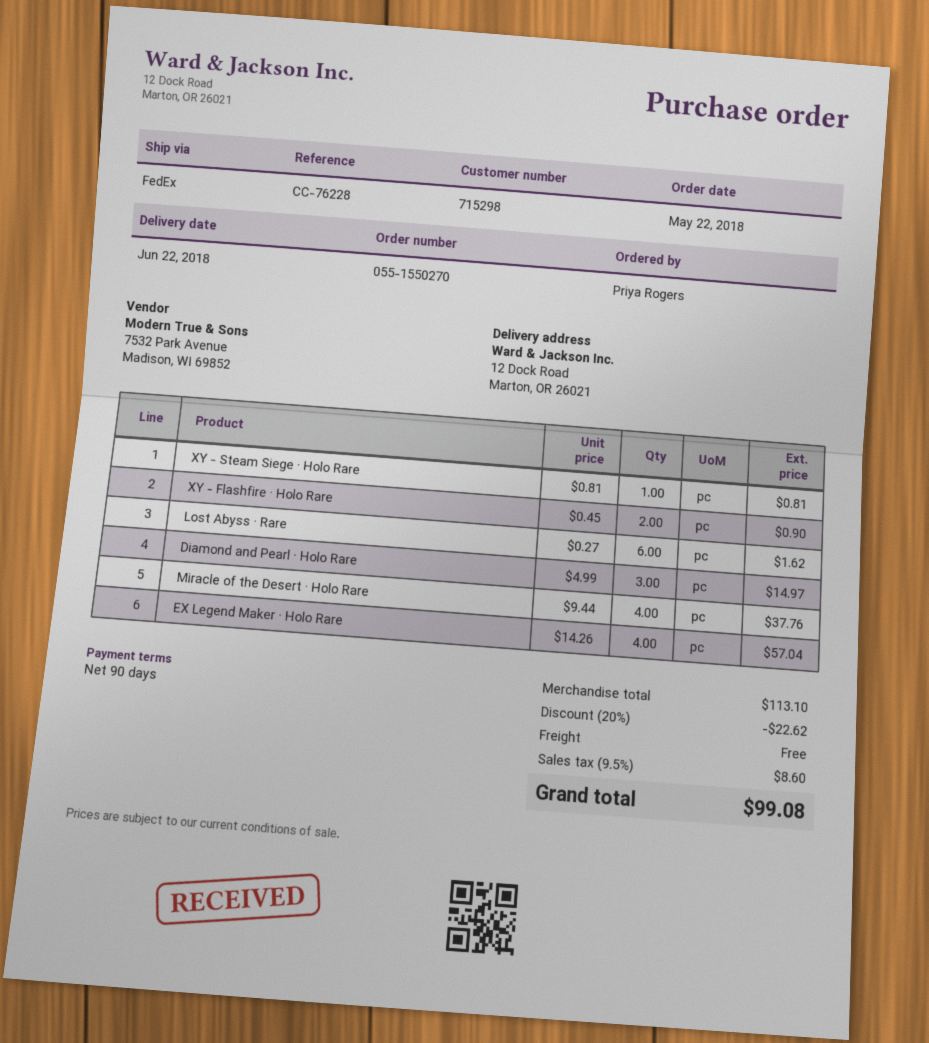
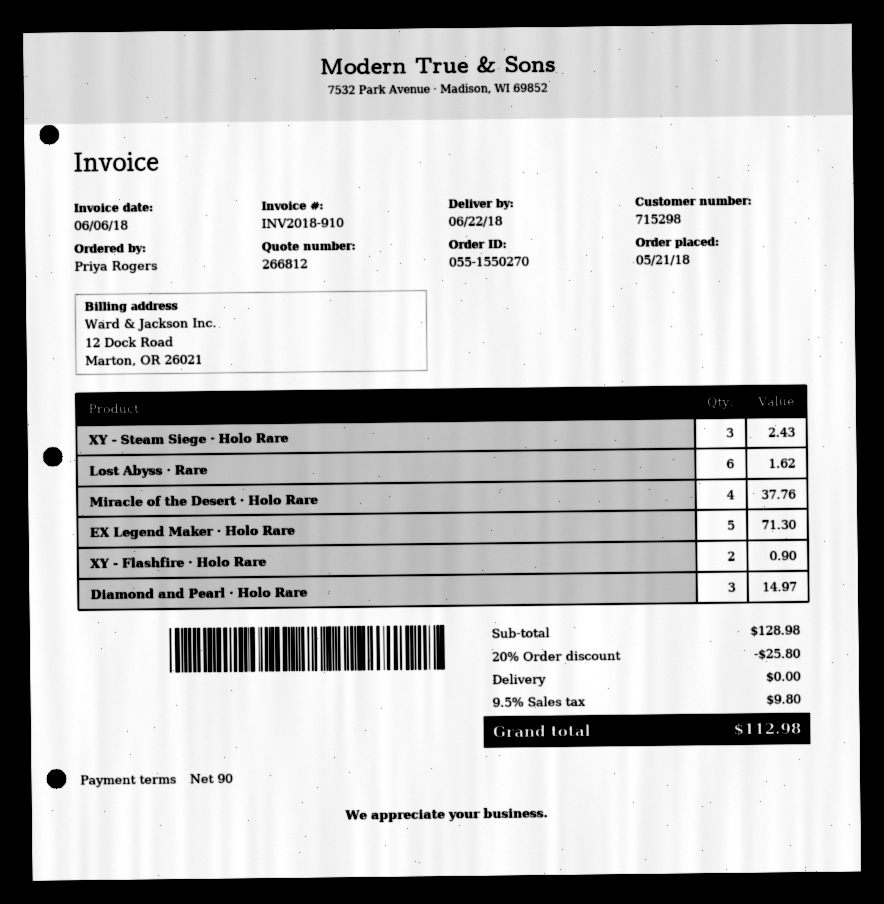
order date: 2018-05-22 -> 2018-05-21
XY - Steam Siege · Holo Rare: 1 for 0.81 -> 3 for 2.43
EX Legend Maker · Holo Rare: 4 for 57.04 -> 5 for 71.30
subtotal: 113.10 -> 128.98
discount: 20% = 22.62 -> 20% = 25.80
tax: 9.5% = 8.60 -> 9.5% = 9.80
total: 99.08 -> 112.98

